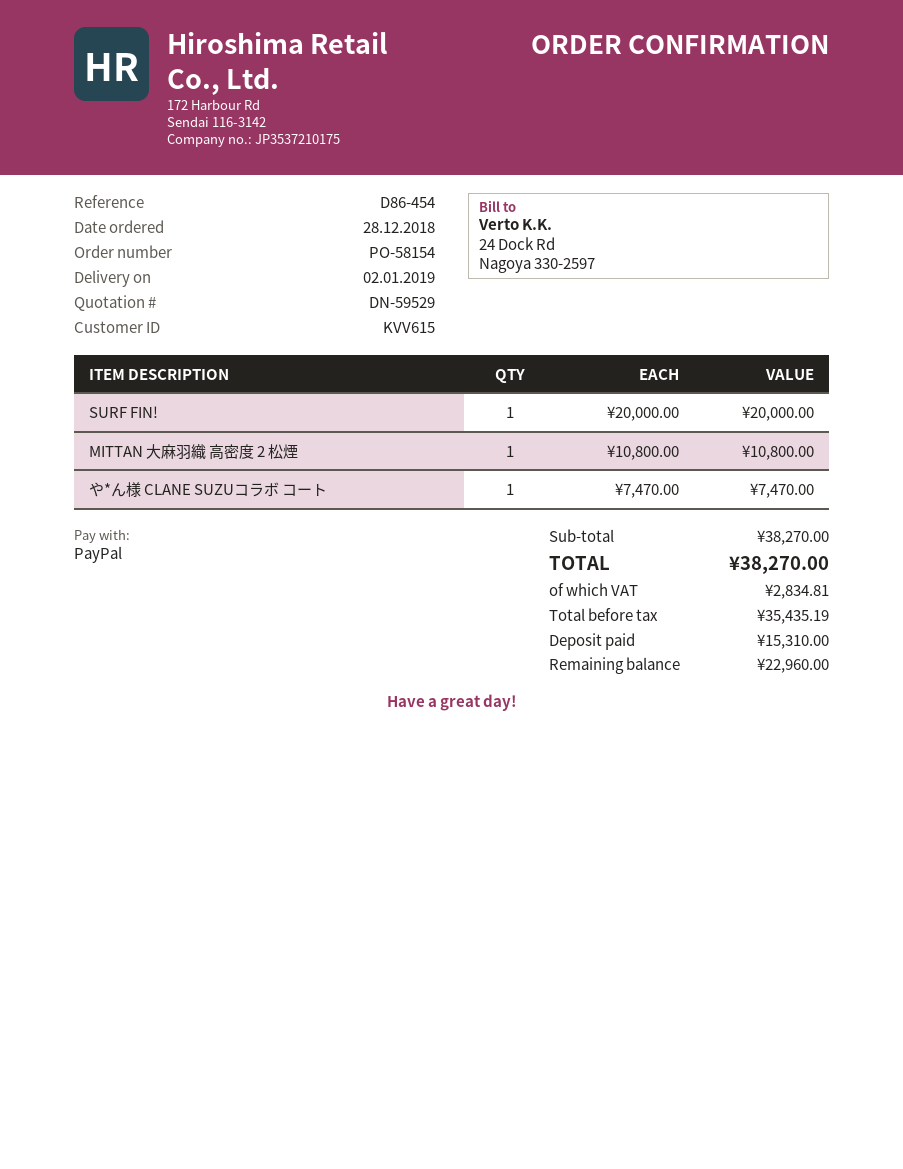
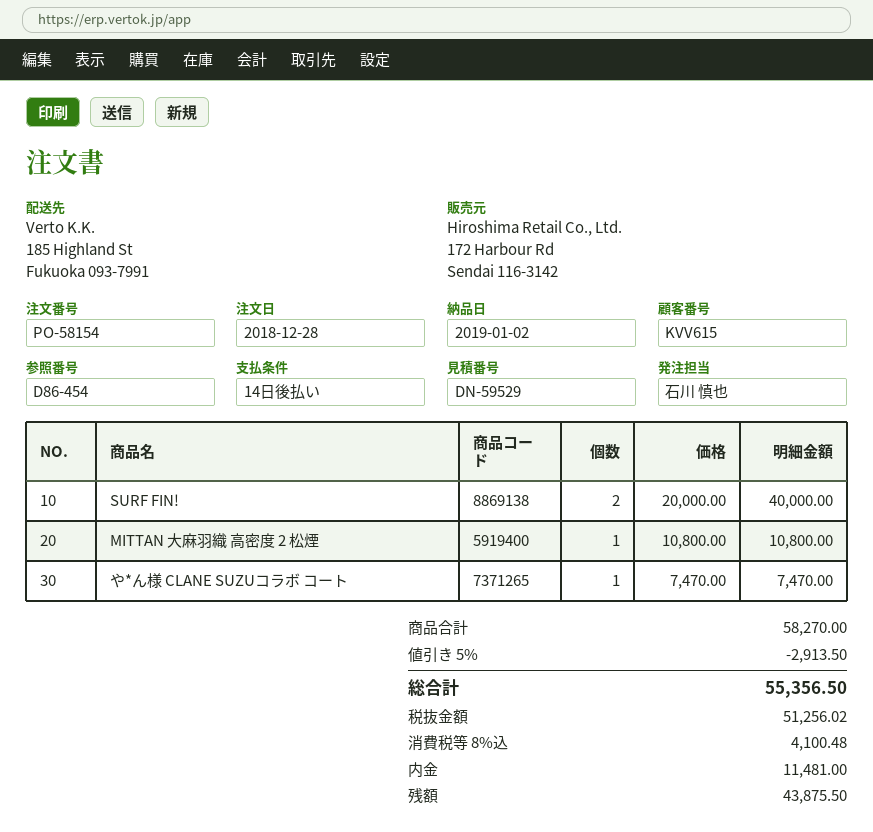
SURF FIN!: 1 x 20000.00 = 20000.00 -> 2 x 20000.00 = 40000.00
subtotal: 38270.00 -> 58270.00
discount: none -> 5% = 2913.50
net: 35435.19 -> 51256.02
tax: 2834.81 -> 4100.48
total: 38270.00 -> 55356.50
deposit: 15310.00 -> 11481.00
balance: 22960.00 -> 43875.50

